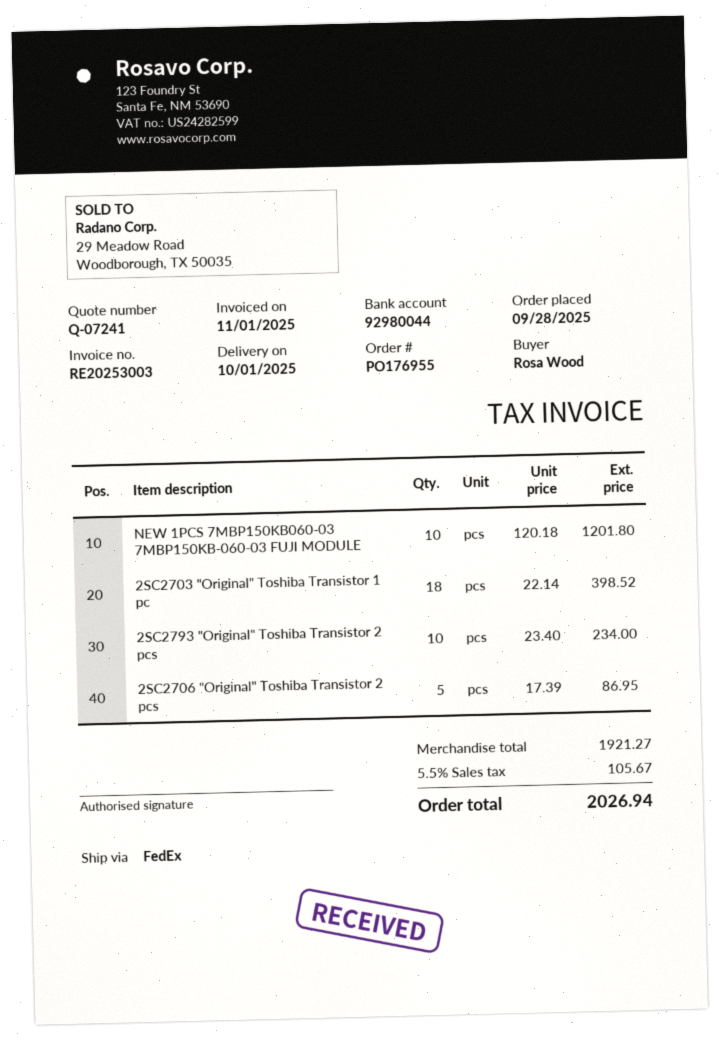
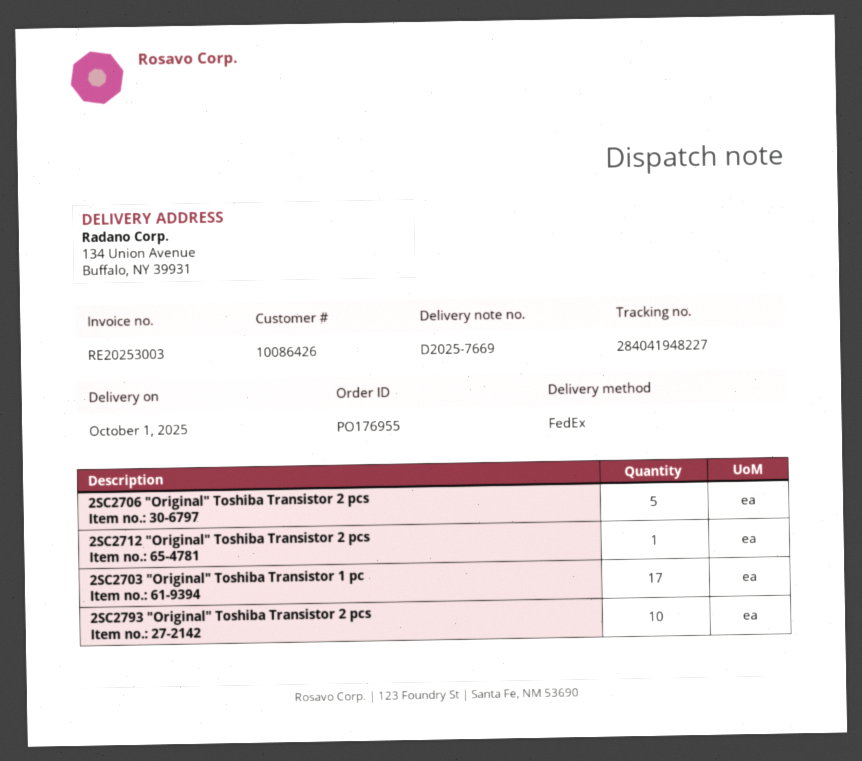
NEW 1PCS 7MBP150KB060-03 7MBP150KB-060-03 FUJI MODULE: 10 -> none
2SC2703 "Original" Toshiba Transistor 1 pc: 18 -> 17
2SC2712 "Original" Toshiba Transistor 2 pcs: none -> 1

